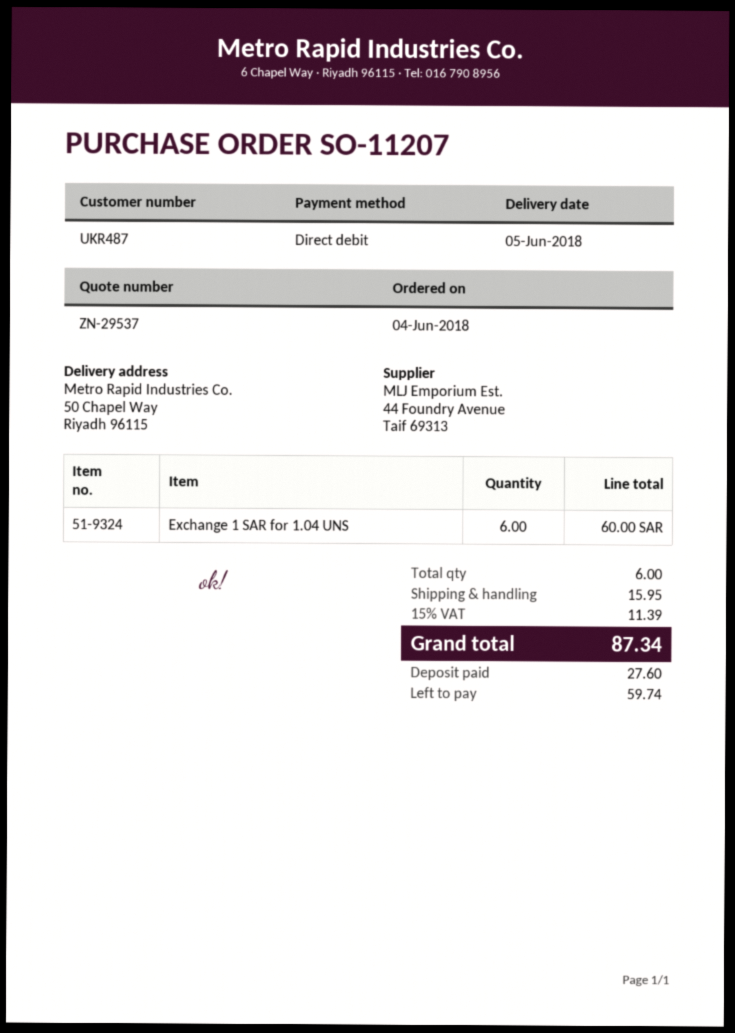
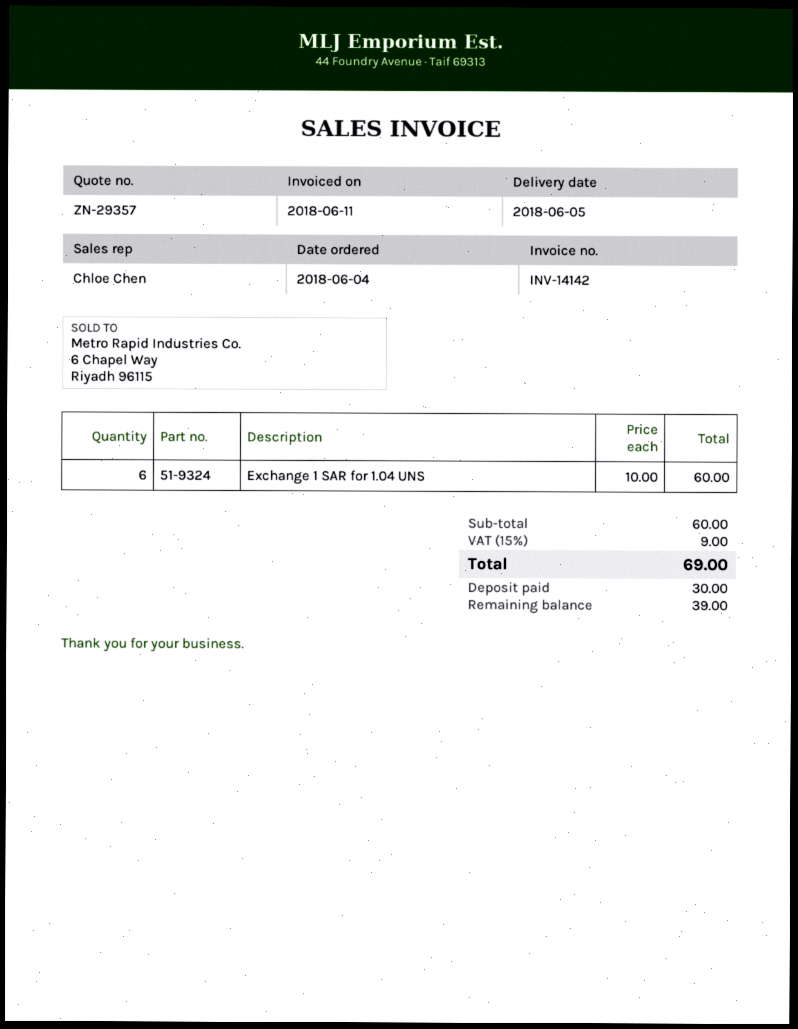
quote number: ZN-29537 -> ZN-29357
shipping: 15.95 -> none
tax: 15% = 11.39 -> 15% = 9.00
total: 87.34 -> 69.00
deposit: 27.60 -> 30.00
balance: 59.74 -> 39.00

